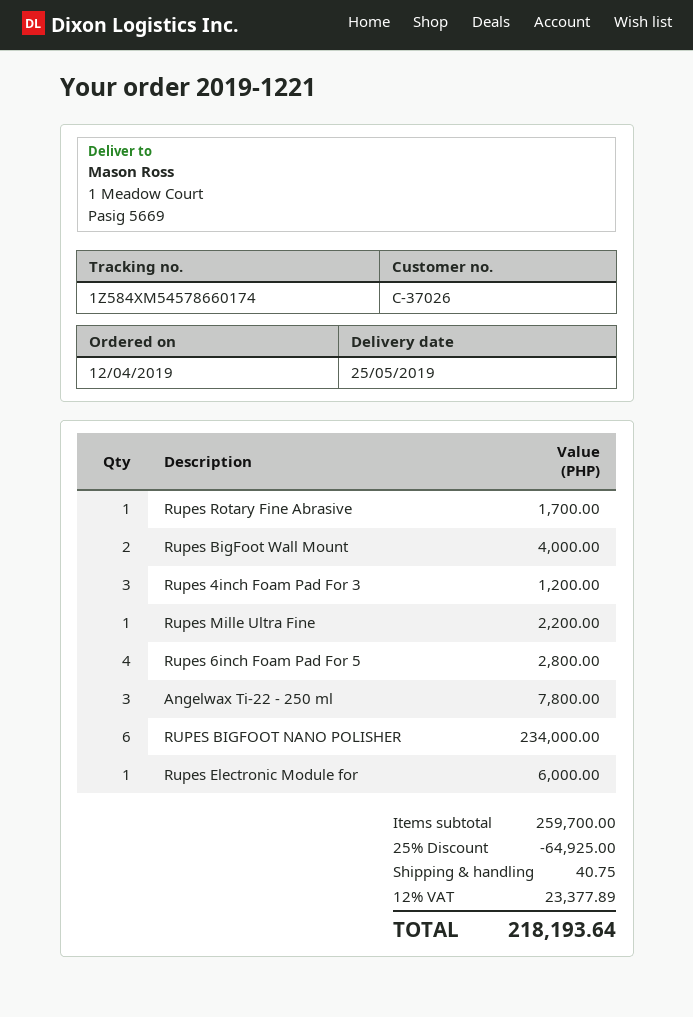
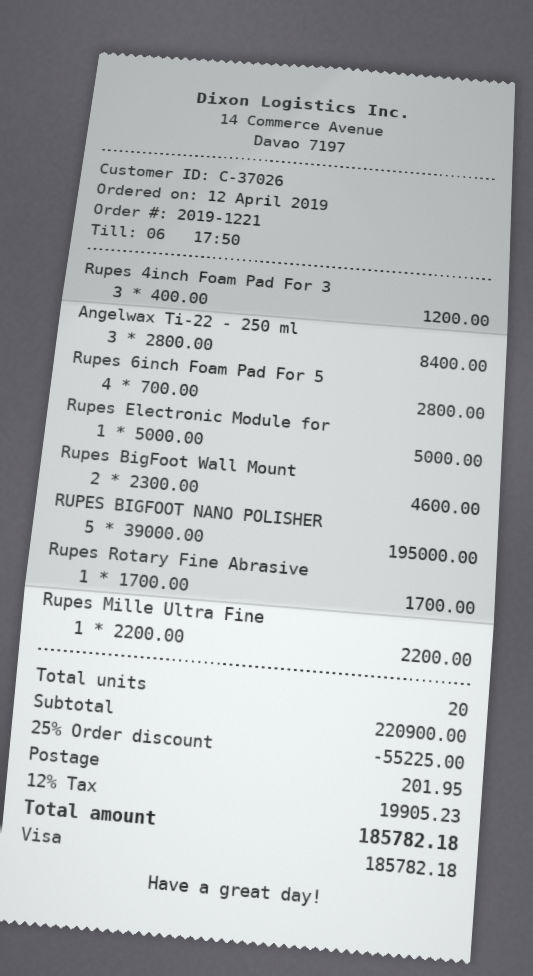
Rupes BigFoot Wall Mount: 2 for 4000.00 -> 2 for 4600.00
Angelwax Ti-22 - 250 ml: 3 for 7800.00 -> 3 for 8400.00
RUPES BIGFOOT NANO POLISHER: 6 for 234000.00 -> 5 for 195000.00
Rupes Electronic Module for: 1 for 6000.00 -> 1 for 5000.00
subtotal: 259700.00 -> 220900.00
discount: 25% = 64925.00 -> 25% = 55225.00
shipping: 40.75 -> 201.95
tax: 12% = 23377.89 -> 12% = 19905.23
total: 218193.64 -> 185782.18

